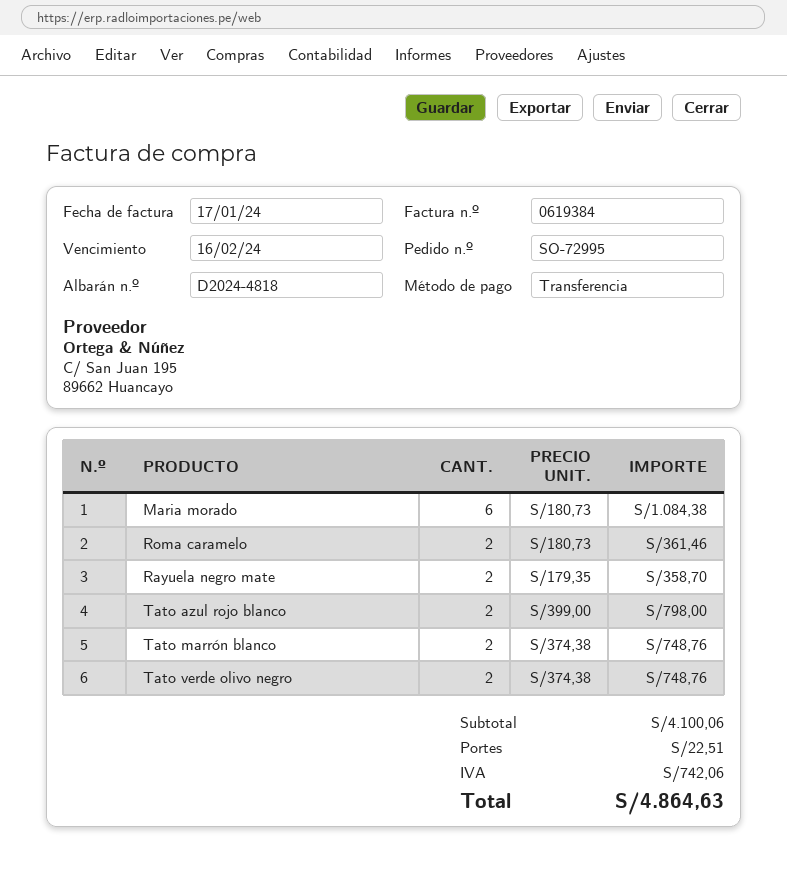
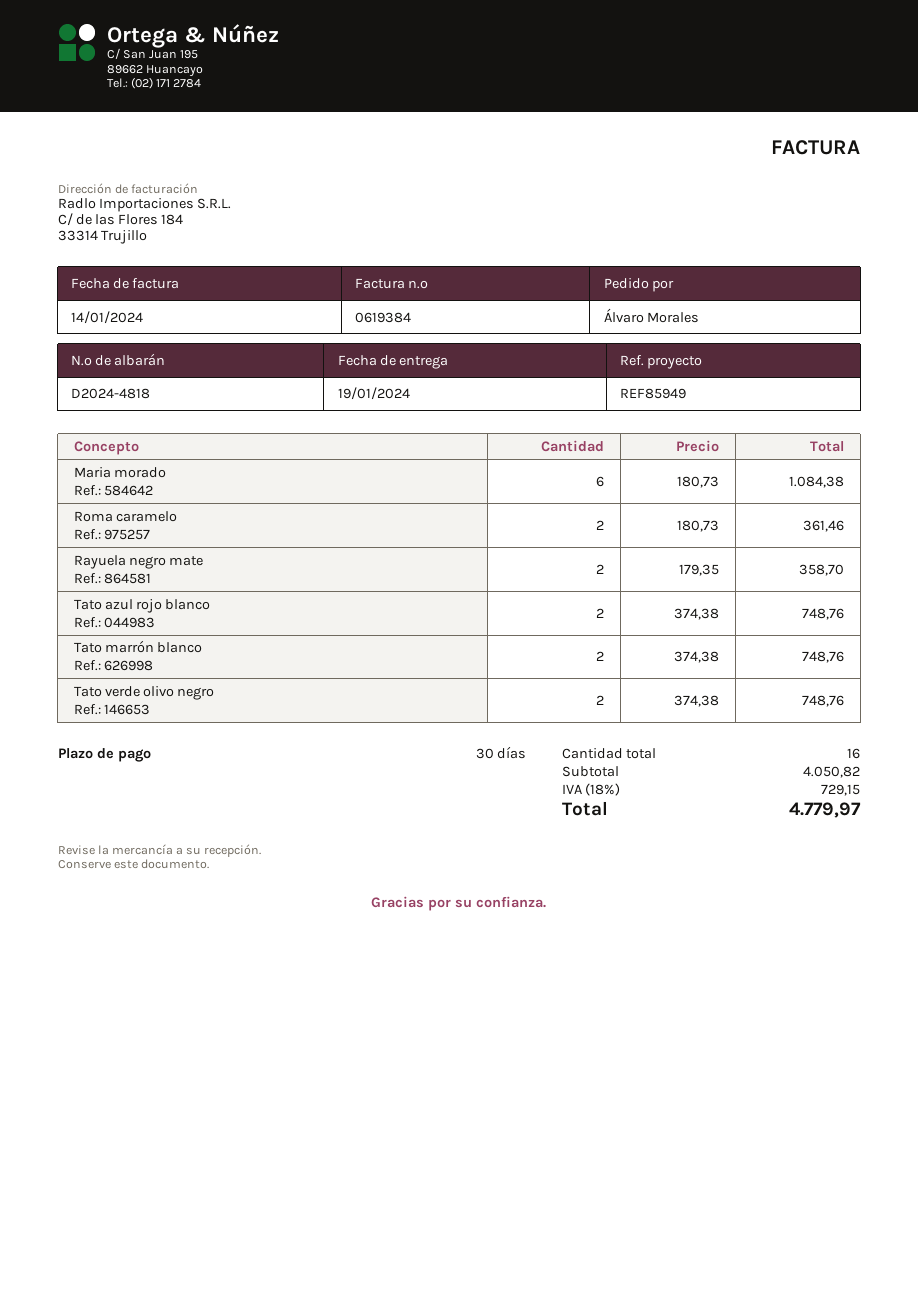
invoice date: 2024-01-17 -> 2024-01-14
Tato azul rojo blanco: 2 x 399.00 = 798.00 -> 2 x 374.38 = 748.76
subtotal: 4100.06 -> 4050.82
shipping: 22.51 -> none
tax: 742.06 -> 729.15
total: 4864.63 -> 4779.97

